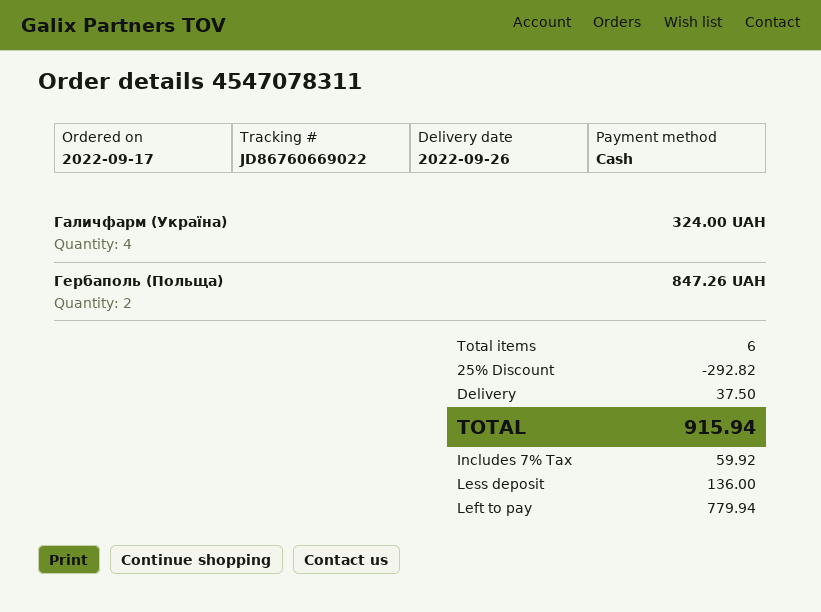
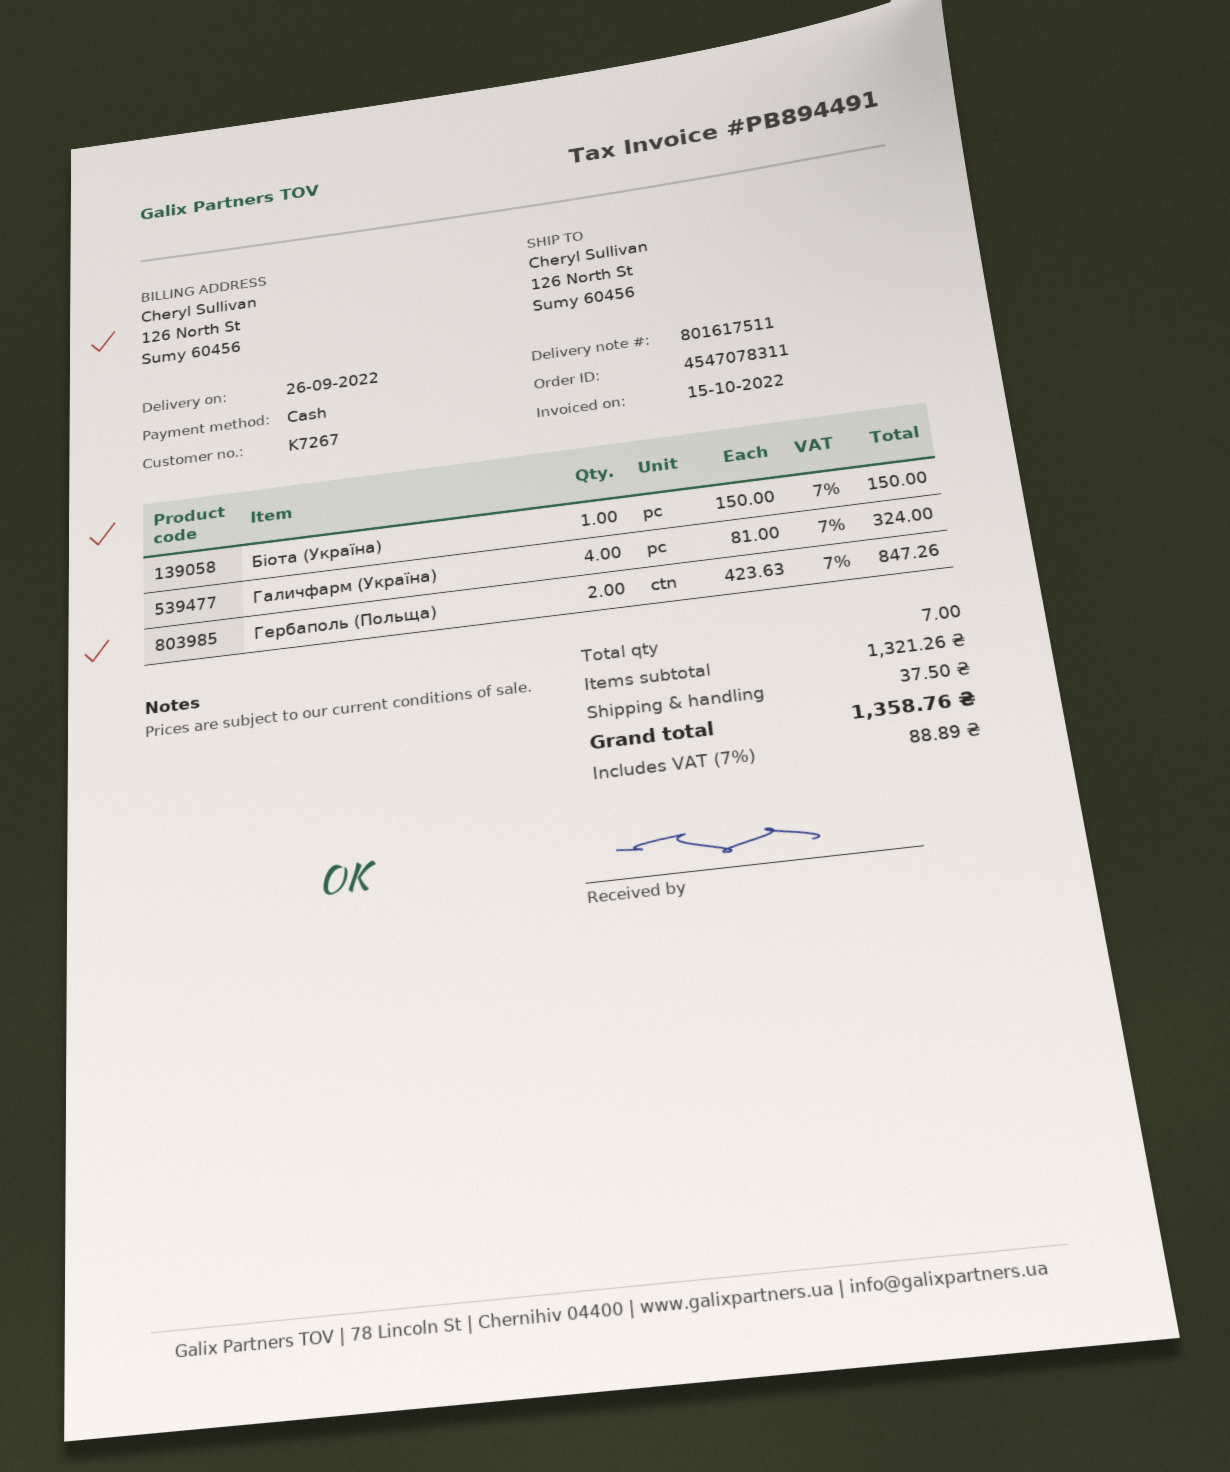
Біота (Україна): none -> 1 for 150.00
total quantity: 6 -> 7
discount: 25% = 292.82 -> none
tax: 7% = 59.92 -> 7% = 88.89
total: 915.94 -> 1358.76

